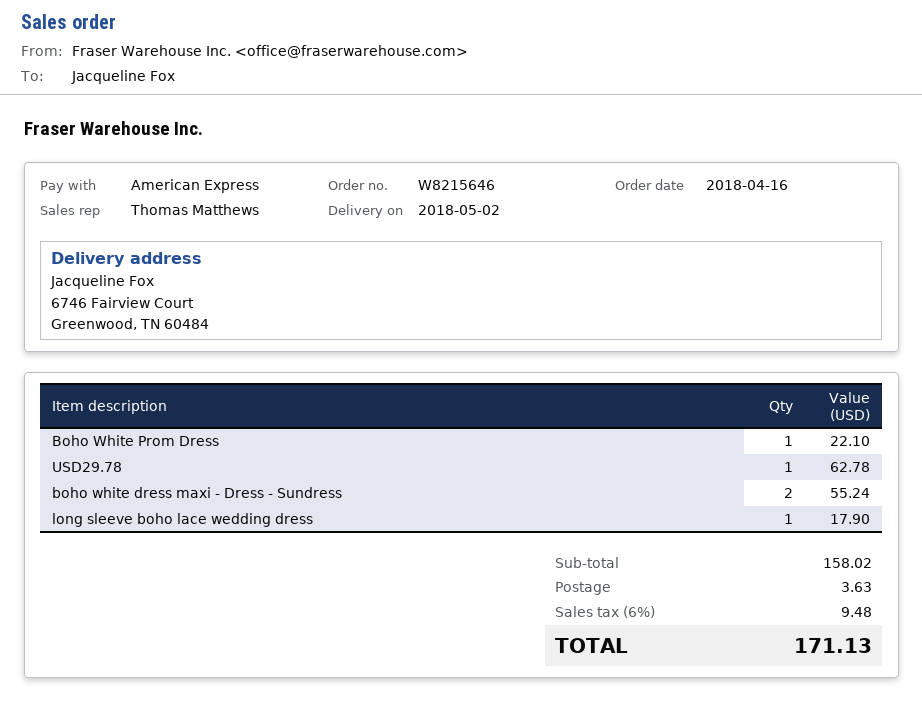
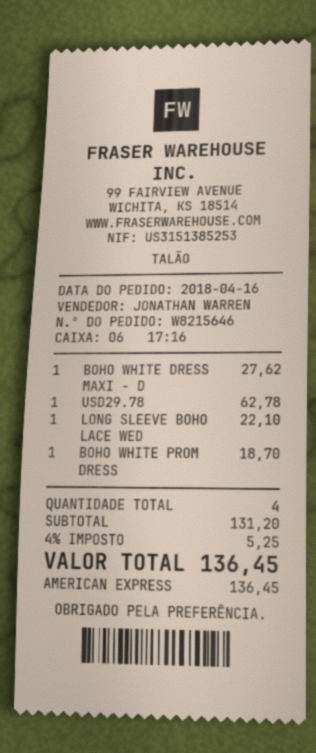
sales rep: Thomas Matthews -> JONATHAN WARREN
Boho White Prom Dress: 1 for 22.10 -> 1 for 18.70
boho white dress maxi - Dress - Sundress: 2 for 55.24 -> 1 for 27.62
long sleeve boho lace wedding dress: 1 for 17.90 -> 1 for 22.10
subtotal: 158.02 -> 131.20
shipping: 3.63 -> none
tax: 6% = 9.48 -> 4% = 5.25
total: 171.13 -> 136.45

